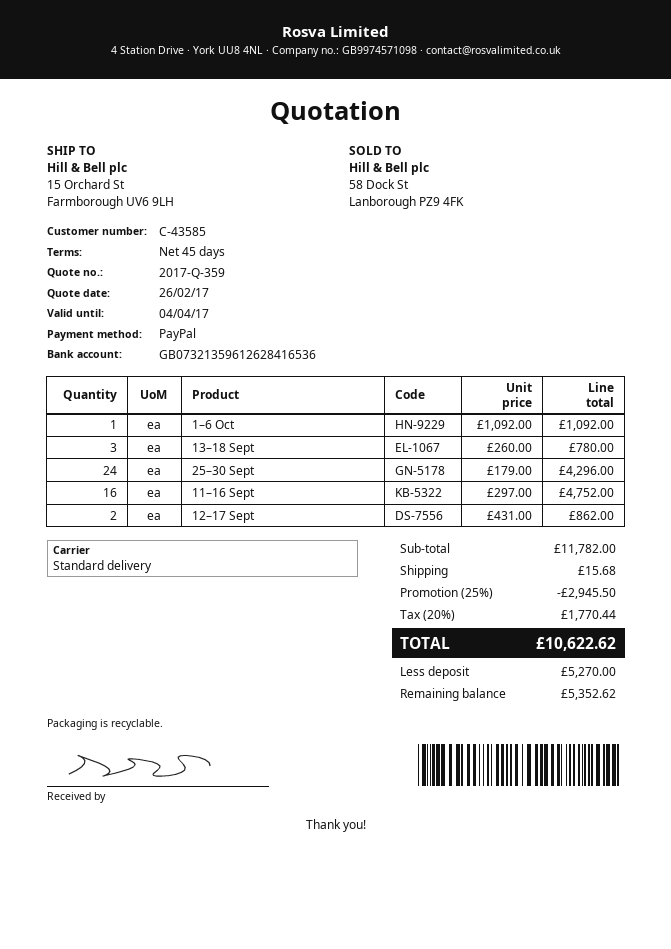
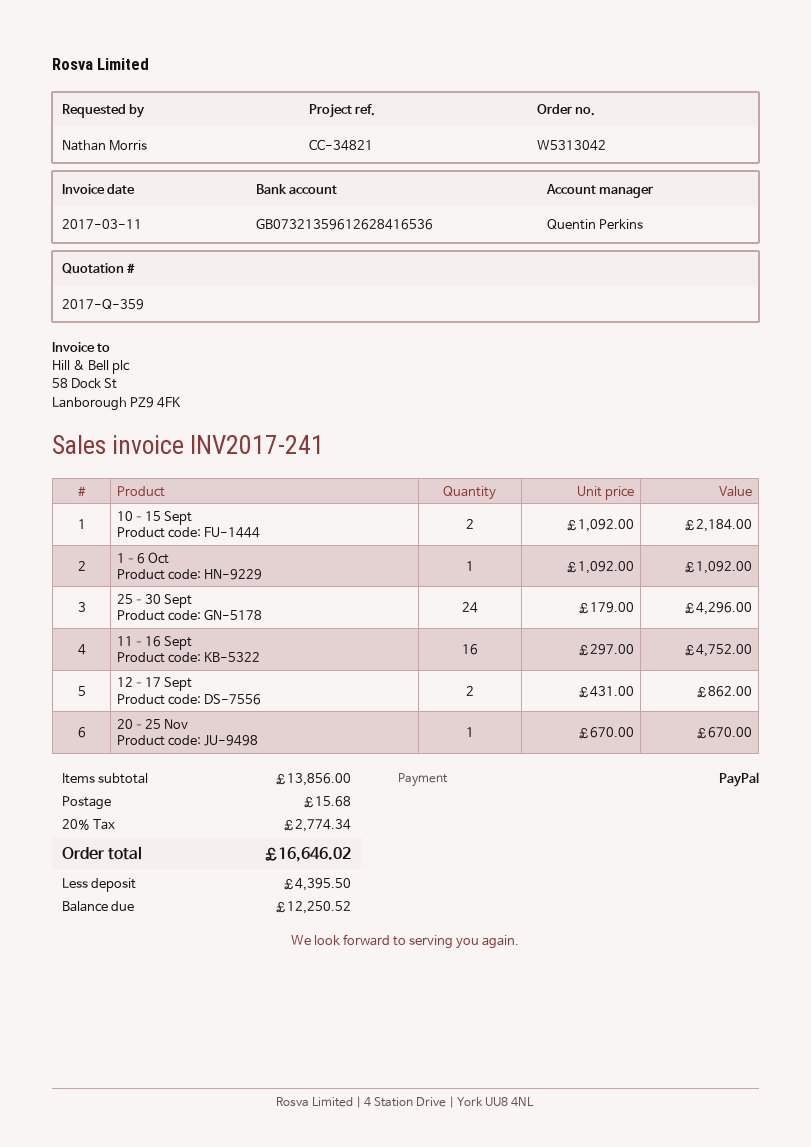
13–18 Sept: 3 x 260.00 = 780.00 -> none
10–15 Sept: none -> 2 x 1092.00 = 2184.00
20–25 Nov: none -> 1 x 670.00 = 670.00
subtotal: 11782.00 -> 13856.00
discount: 25% = 2945.50 -> none
tax: 20% = 1770.44 -> 20% = 2774.34
total: 10622.62 -> 16646.02
deposit: 5270.00 -> 4395.50
balance: 5352.62 -> 12250.52

